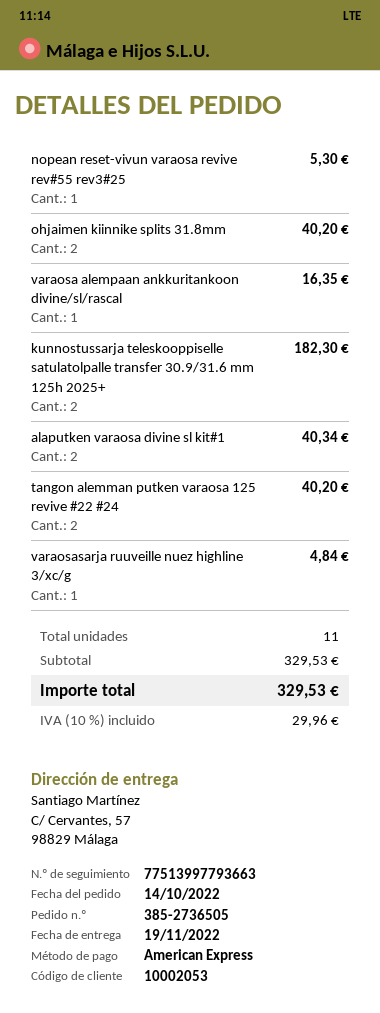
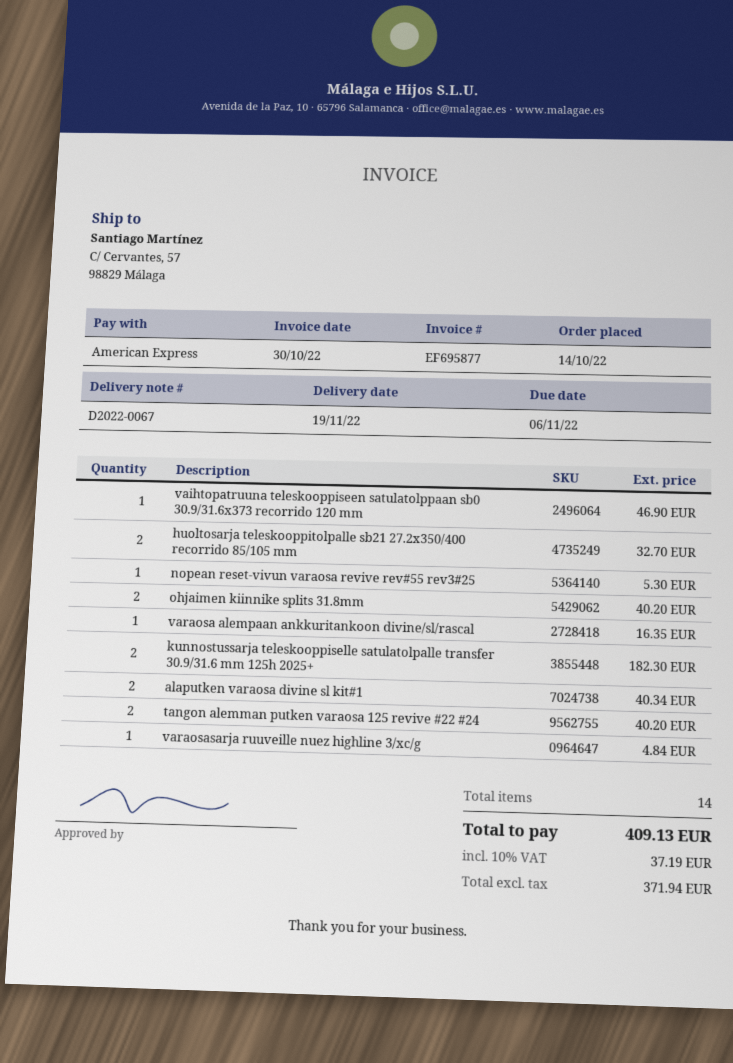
vaihtopatruuna teleskooppiseen satulatolppaan sb0 30.9/31.6x373 recorrido 120 mm: none -> 1 for 46.90
huoltosarja teleskooppitolpalle sb21 27.2x350/400 recorrido 85/105 mm: none -> 2 for 32.70
total quantity: 11 -> 14
tax: 10% = 29.96 -> 10% = 37.19
total: 329.53 -> 409.13

